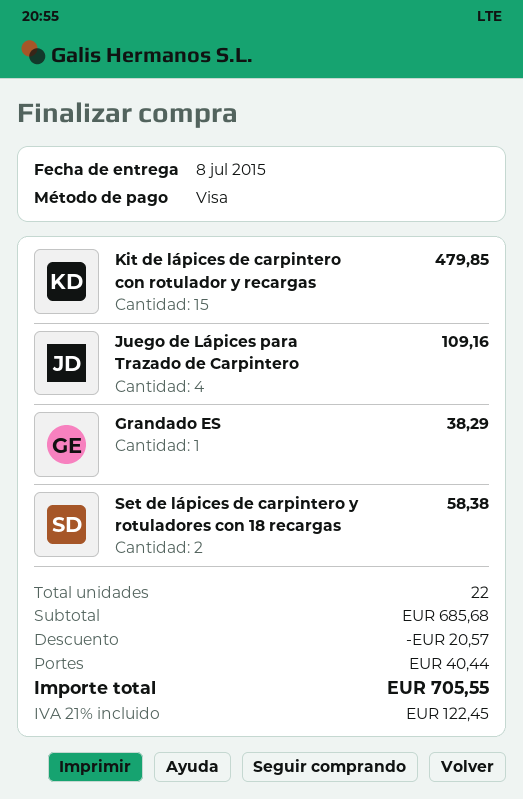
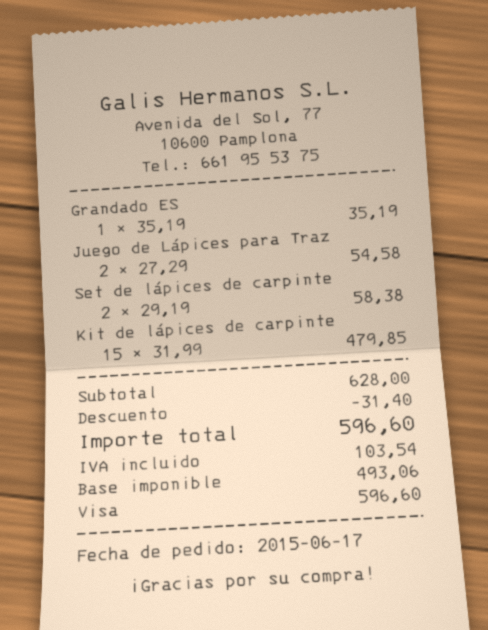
Juego de Lápices para Trazado de Carpintero: 4 for 109.16 -> 2 for 54.58
Grandado ES: 1 for 38.29 -> 1 for 35.19
subtotal: 685.68 -> 628.00
discount: 20.57 -> 31.40
shipping: 40.44 -> none
tax: 122.45 -> 103.54
total: 705.55 -> 596.60

